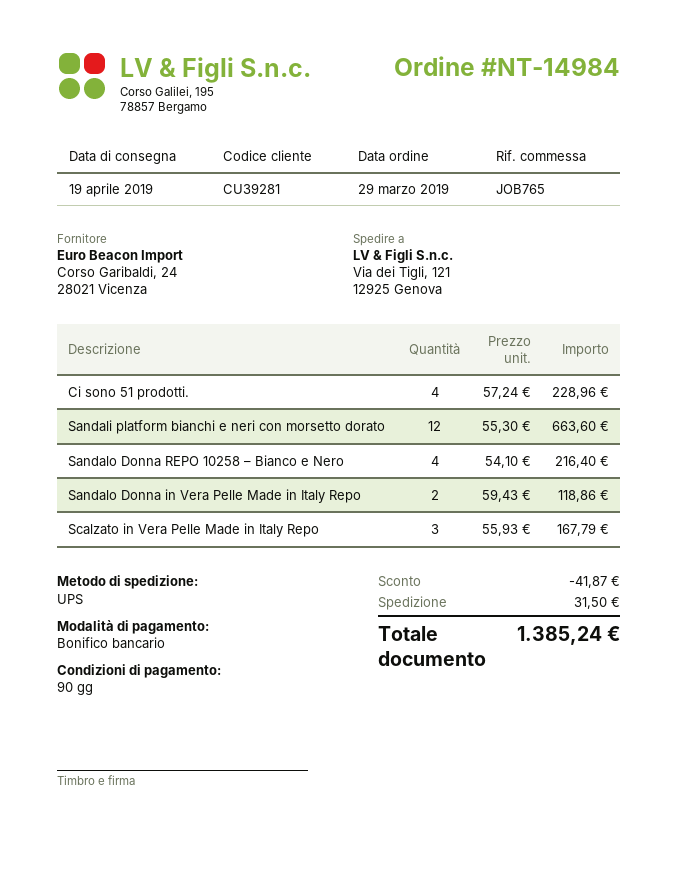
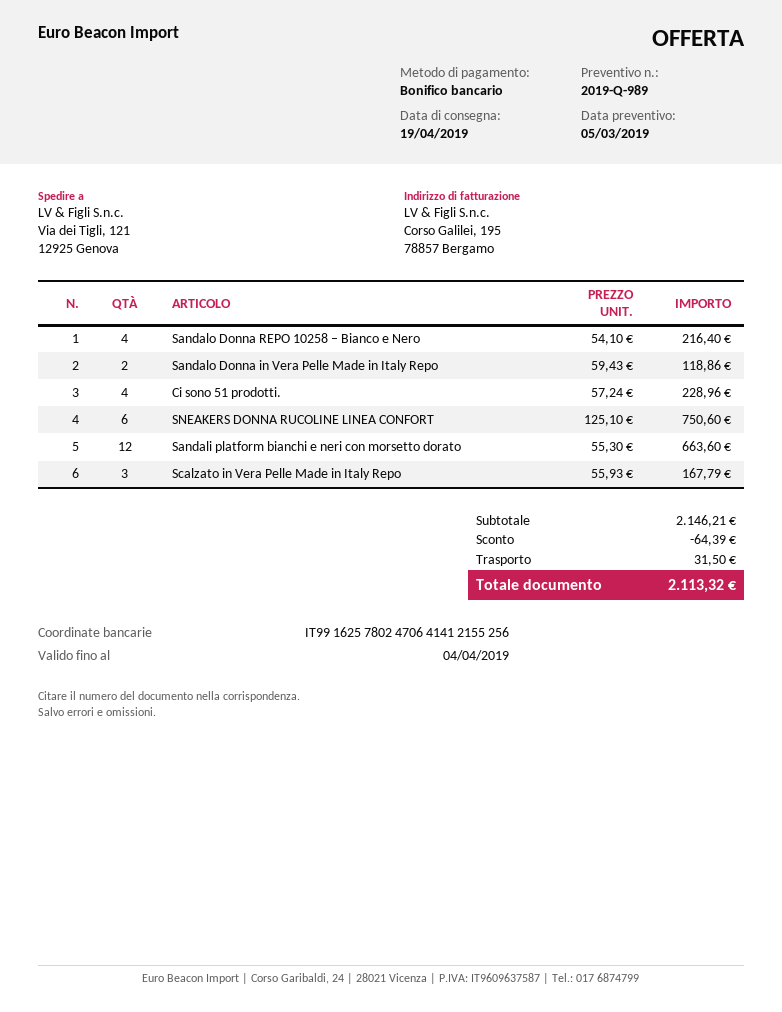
SNEAKERS DONNA RUCOLINE LINEA CONFORT: none -> 6 x 125.10 = 750.60
discount: 41.87 -> 64.39
total: 1385.24 -> 2113.32

